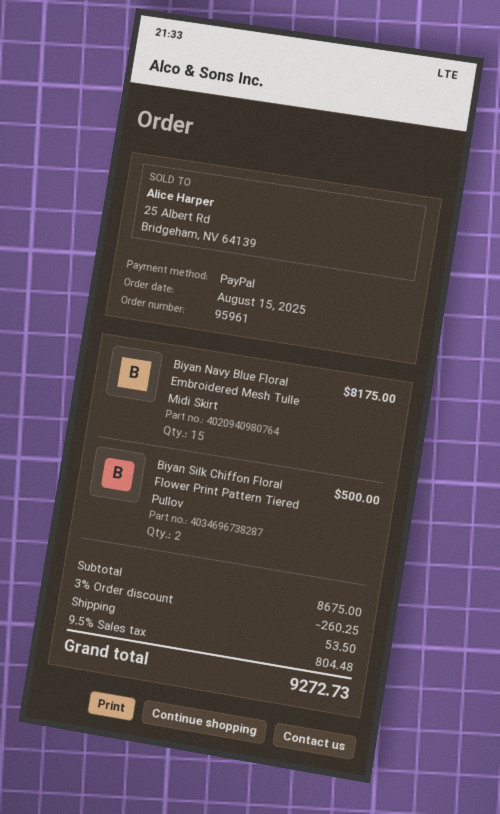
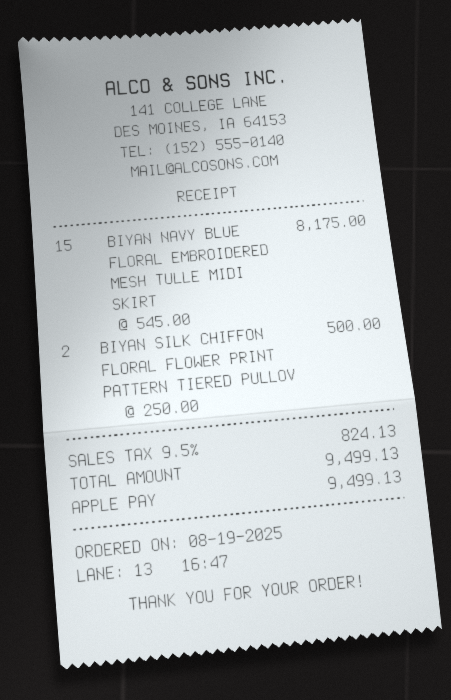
order date: 2025-08-15 -> 2025-08-19
payment method: PayPal -> Apple Pay
discount: 3% = 260.25 -> none
shipping: 53.50 -> none
tax: 9.5% = 804.48 -> 9.5% = 824.13
total: 9272.73 -> 9499.13

